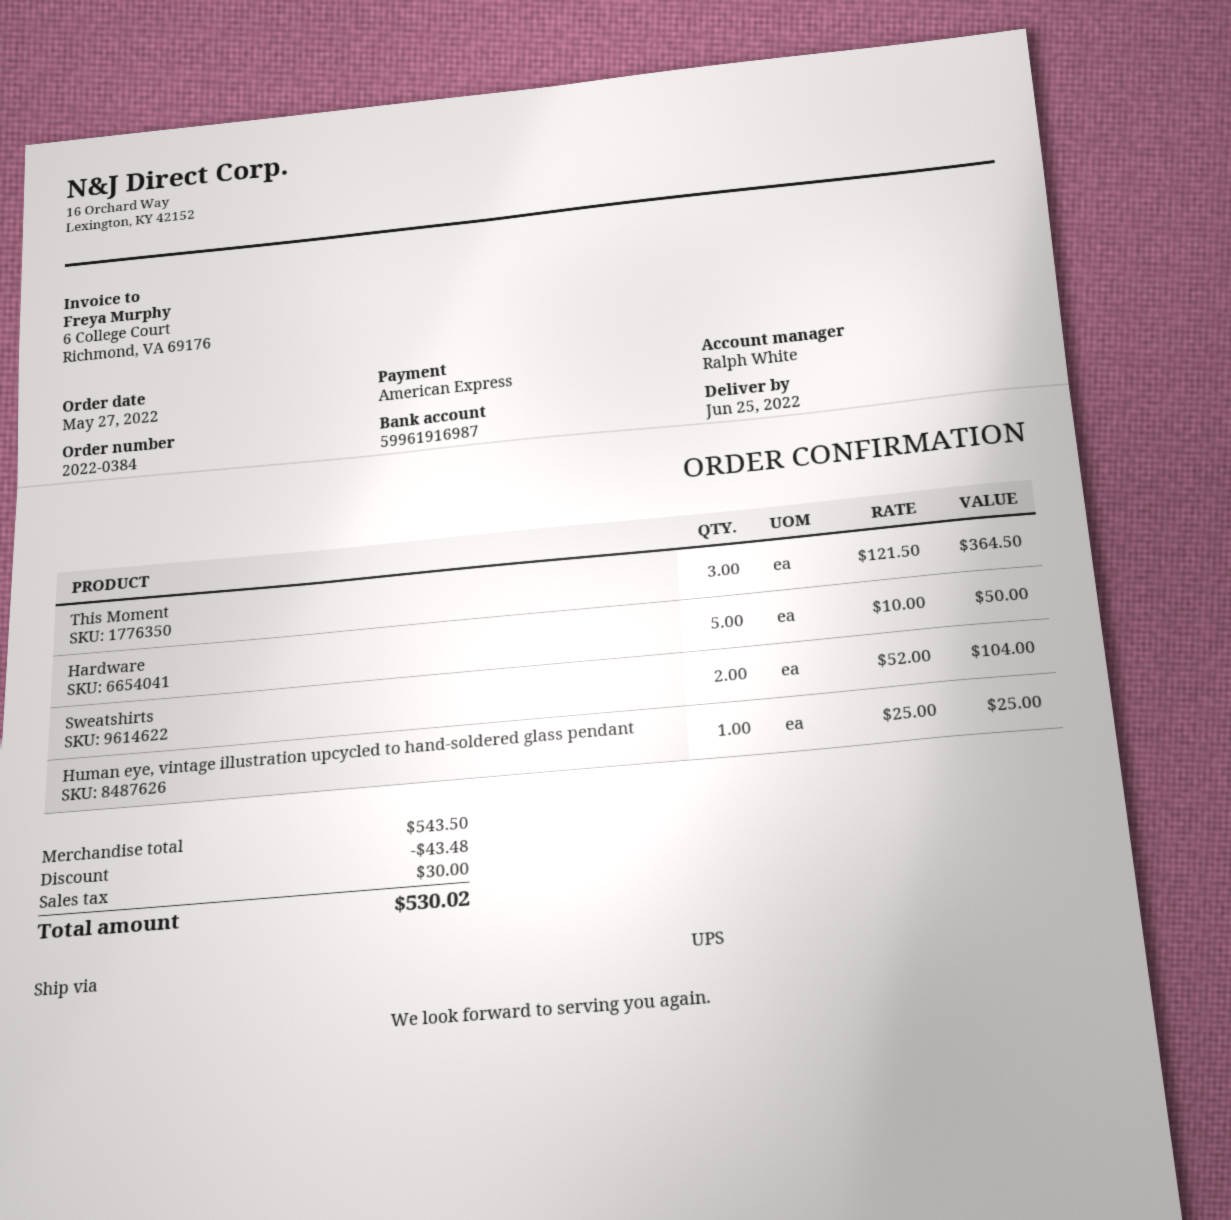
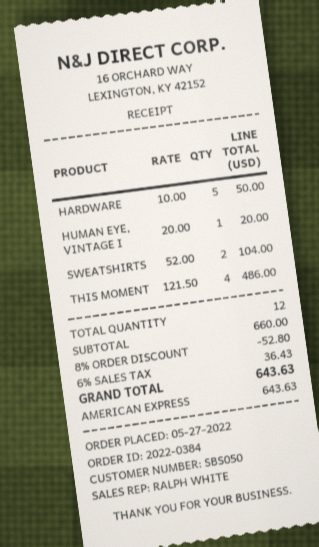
This Moment: 3 x 121.50 = 364.50 -> 4 x 121.50 = 486.00
Human eye, vintage illustration upcycled to hand-soldered glass pendant: 1 x 25.00 = 25.00 -> 1 x 20.00 = 20.00
subtotal: 543.50 -> 660.00
discount: 43.48 -> 52.80
tax: 30.00 -> 36.43
total: 530.02 -> 643.63

